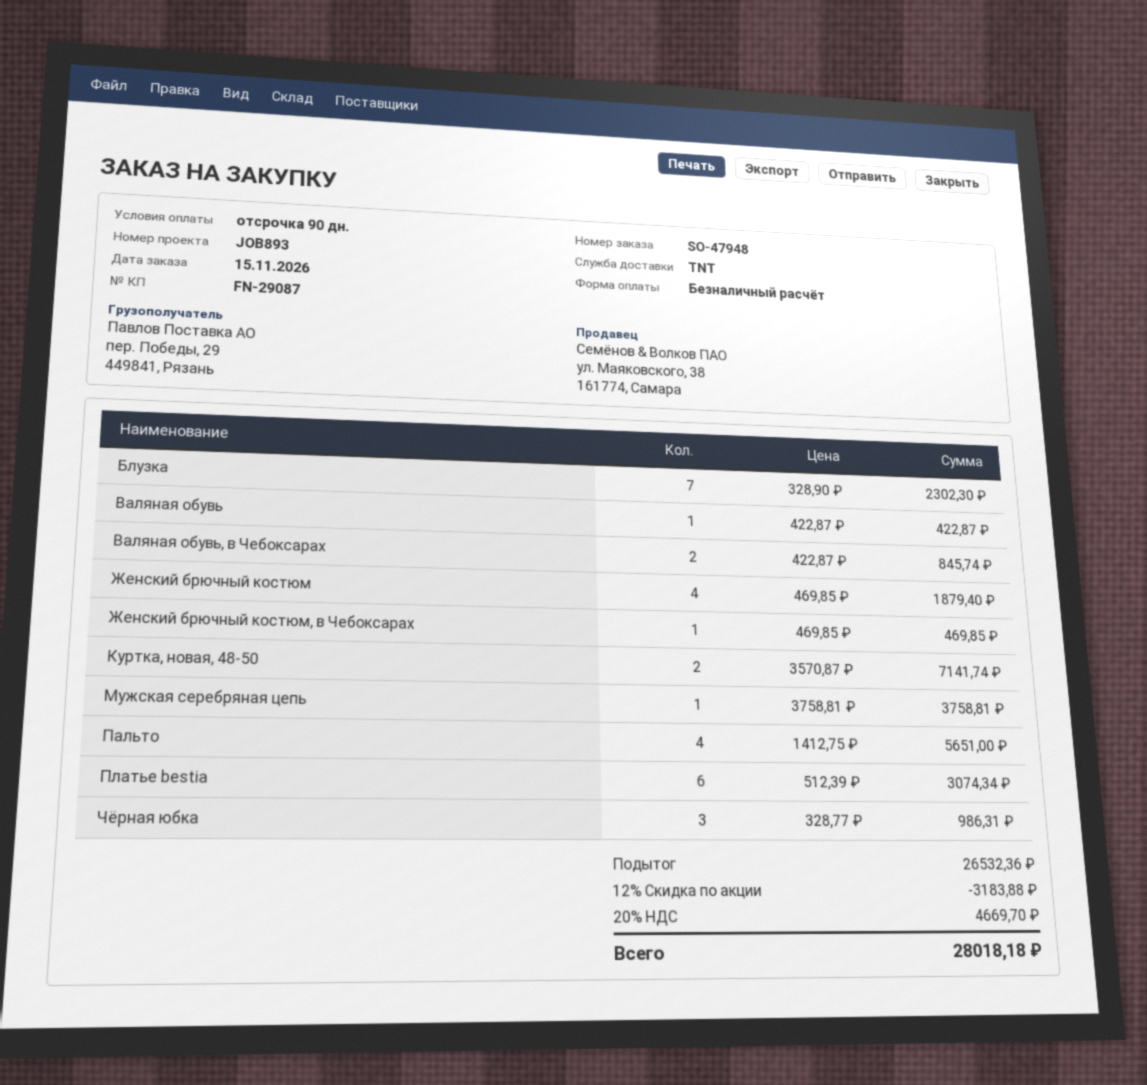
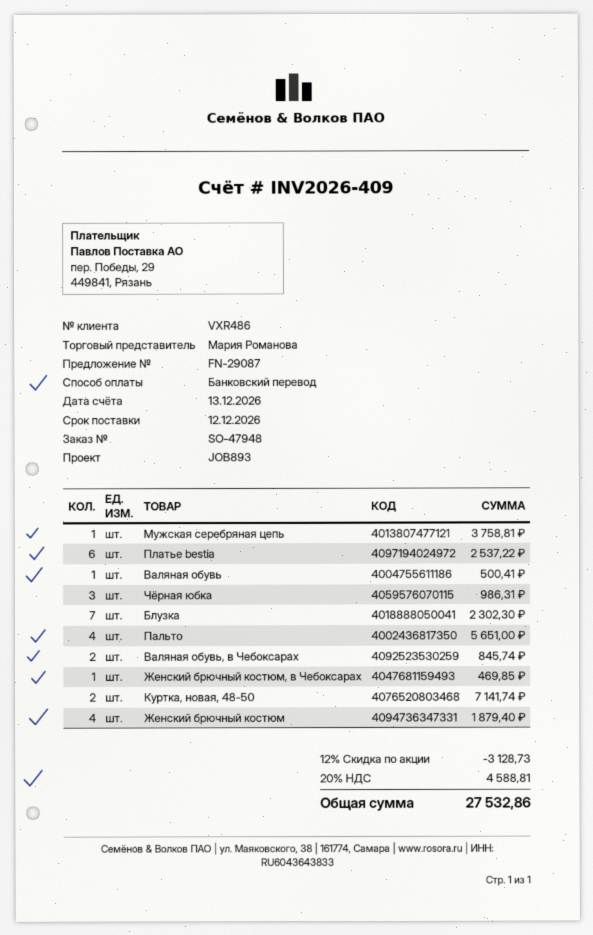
Валяная обувь: 1 for 422.87 -> 1 for 500.41
Платье bestia: 6 for 3074.34 -> 6 for 2537.22
discount: 12% = 3183.88 -> 12% = 3128.73
tax: 20% = 4669.70 -> 20% = 4588.81
total: 28018.18 -> 27532.86

